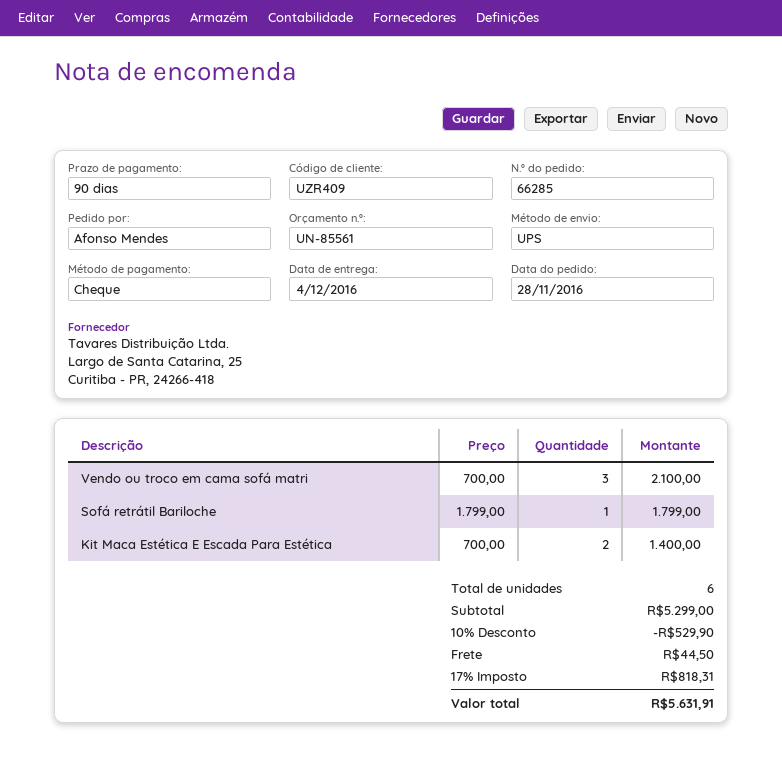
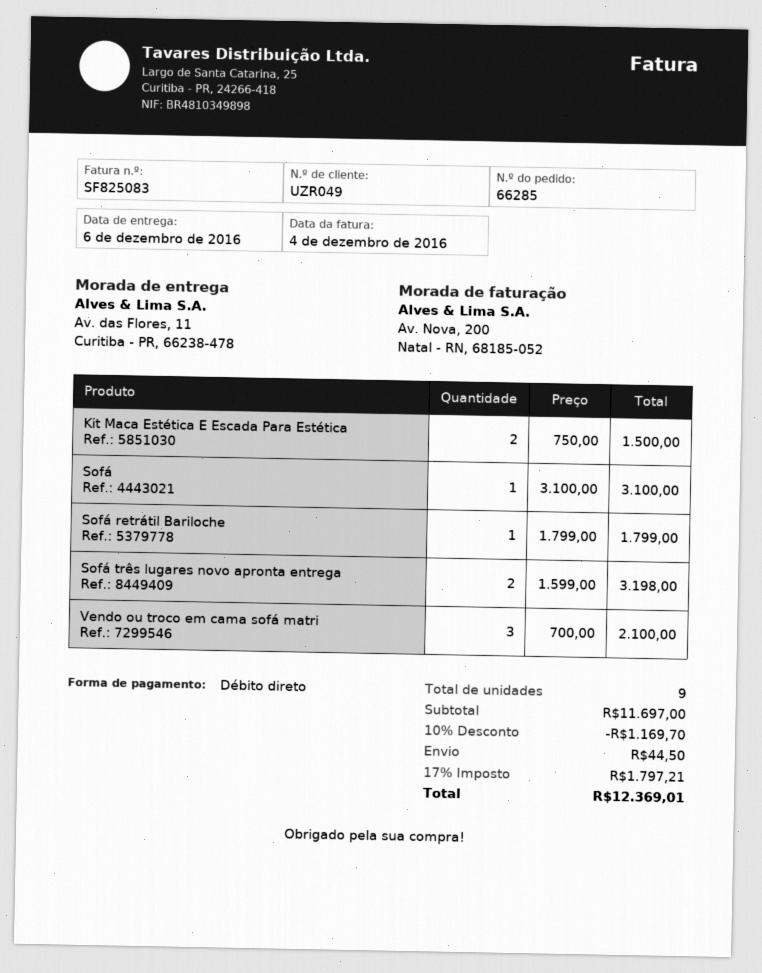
delivery date: 2016-12-04 -> 2016-12-06
customer number: UZR409 -> UZR049
payment method: cheque -> direct debit
Kit Maca Estética E Escada Para Estética: 2 x 700.00 = 1400.00 -> 2 x 750.00 = 1500.00
Sofá: none -> 1 x 3100.00 = 3100.00
Sofá três lugares novo apronta entrega: none -> 2 x 1599.00 = 3198.00
total quantity: 6 -> 9
subtotal: 5299.00 -> 11697.00
discount: 10% = 529.90 -> 10% = 1169.70
tax: 17% = 818.31 -> 17% = 1797.21
total: 5631.91 -> 12369.01

